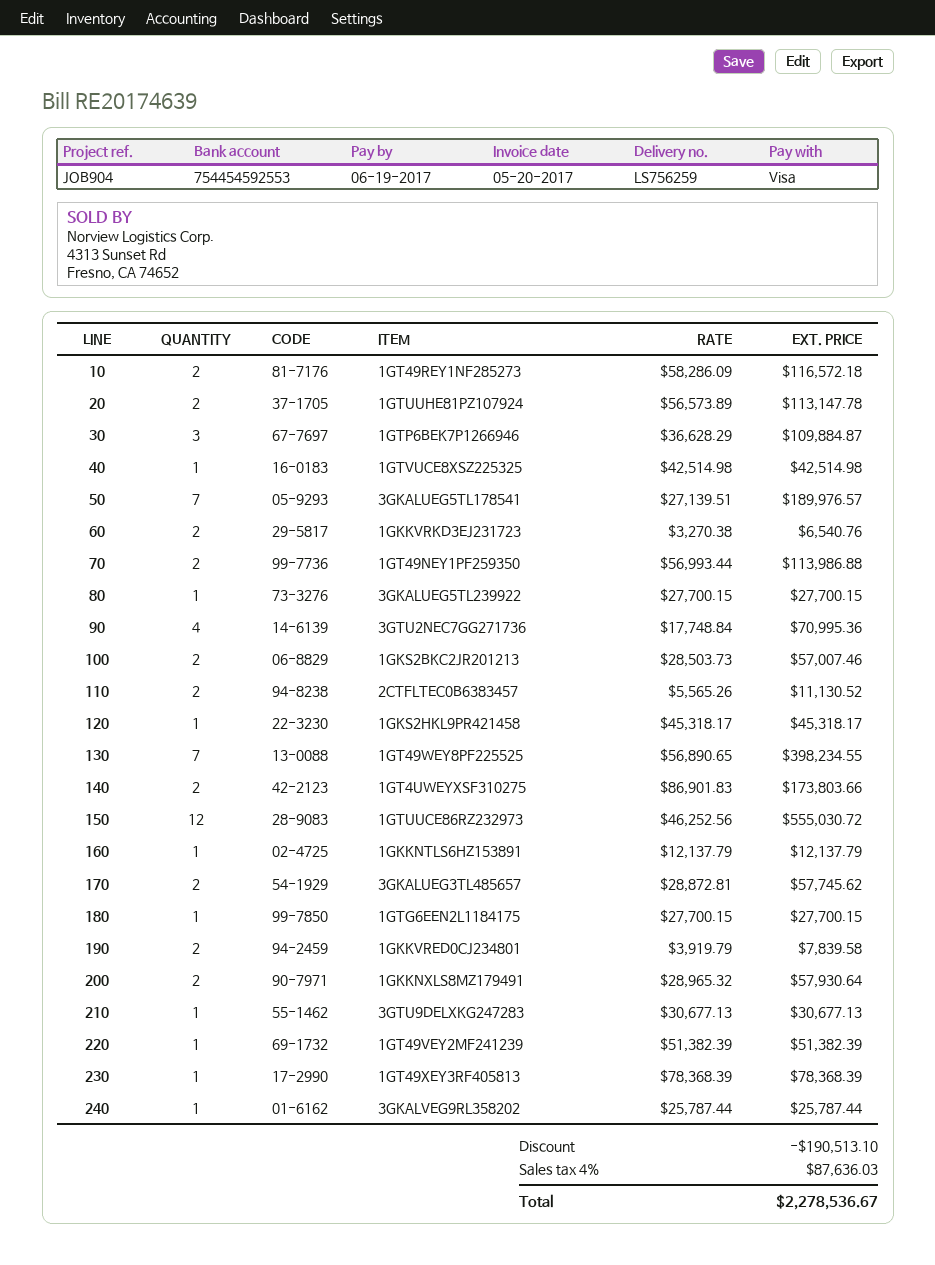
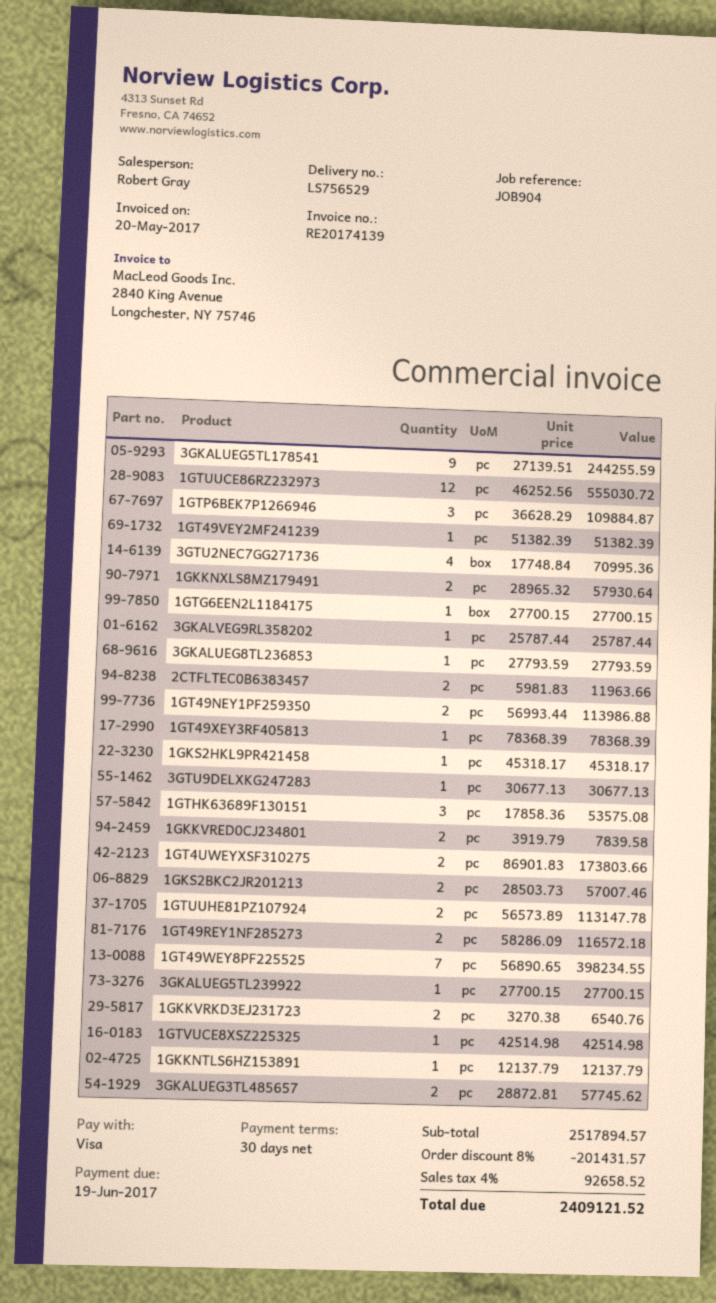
delivery note number: LS756259 -> LS756529
invoice number: RE20174639 -> RE20174139
3GKALUEG5TL178541: 7 x 27139.51 = 189976.57 -> 9 x 27139.51 = 244255.59
2CTFLTEC0B6383457: 2 x 5565.26 = 11130.52 -> 2 x 5981.83 = 11963.66
3GKALUEG8TL236853: none -> 1 x 27793.59 = 27793.59
1GTHK63689F130151: none -> 3 x 17858.36 = 53575.08
discount: 190513.10 -> 201431.57
tax: 4% = 87636.03 -> 4% = 92658.52
total: 2278536.67 -> 2409121.52

